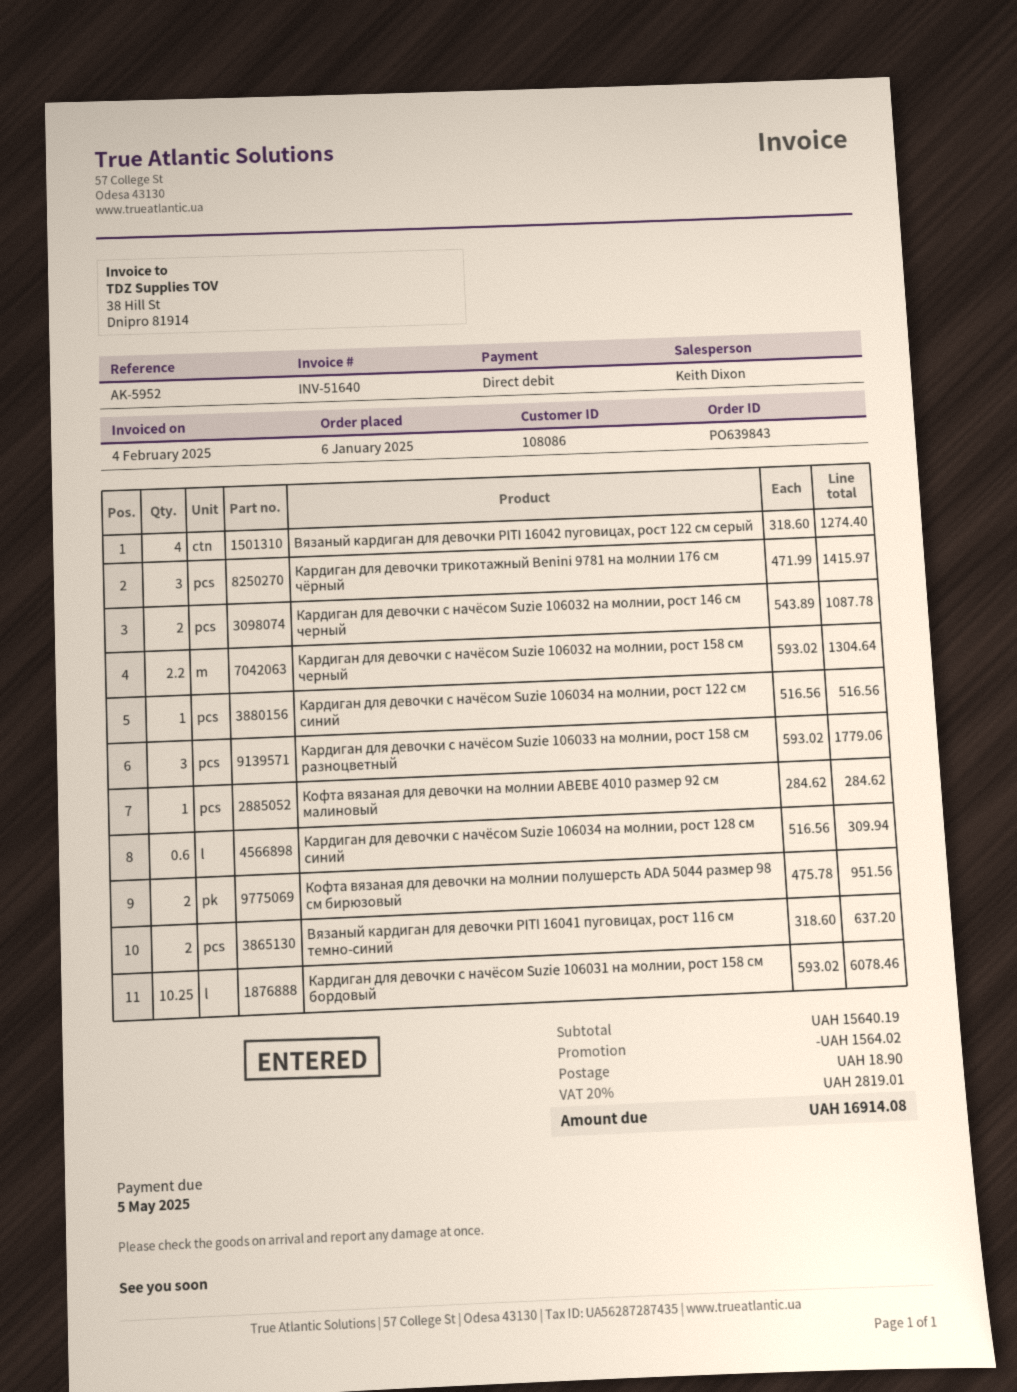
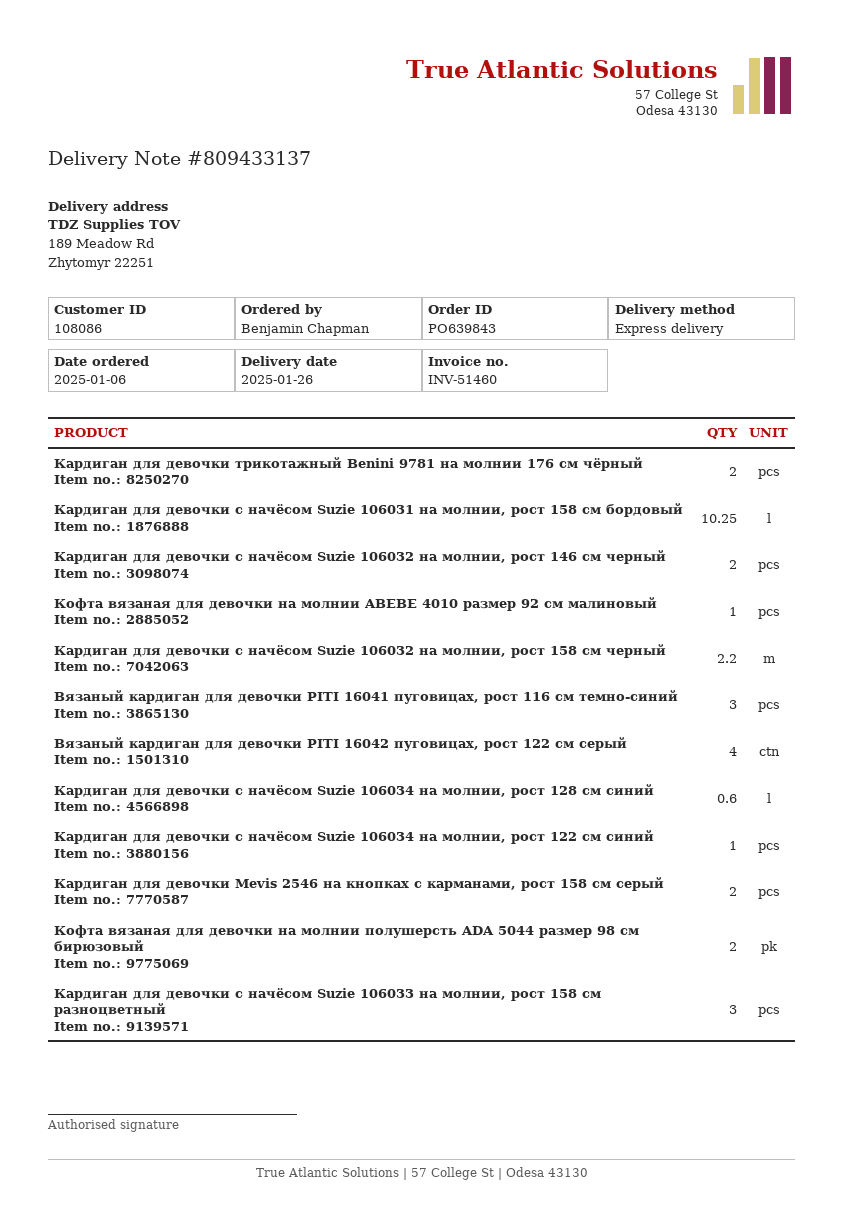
invoice number: INV-51640 -> INV-51460
Кардиган для девочки трикотажный Benini 9781 на молнии 176 см чёрный: 3 -> 2
Вязаный кардиган для девочки PITI 16041 пуговицах, рост 116 см темно-синий: 2 -> 3
Кардиган для девочки Mevis 2546 на кнопках с карманами, рост 158 см серый: none -> 2

